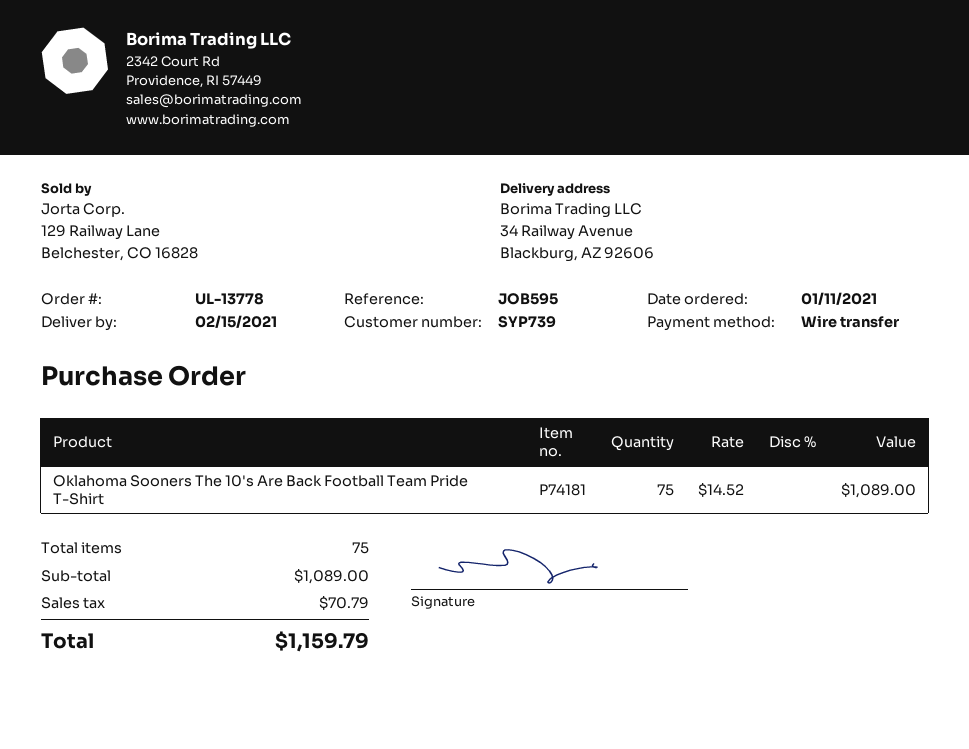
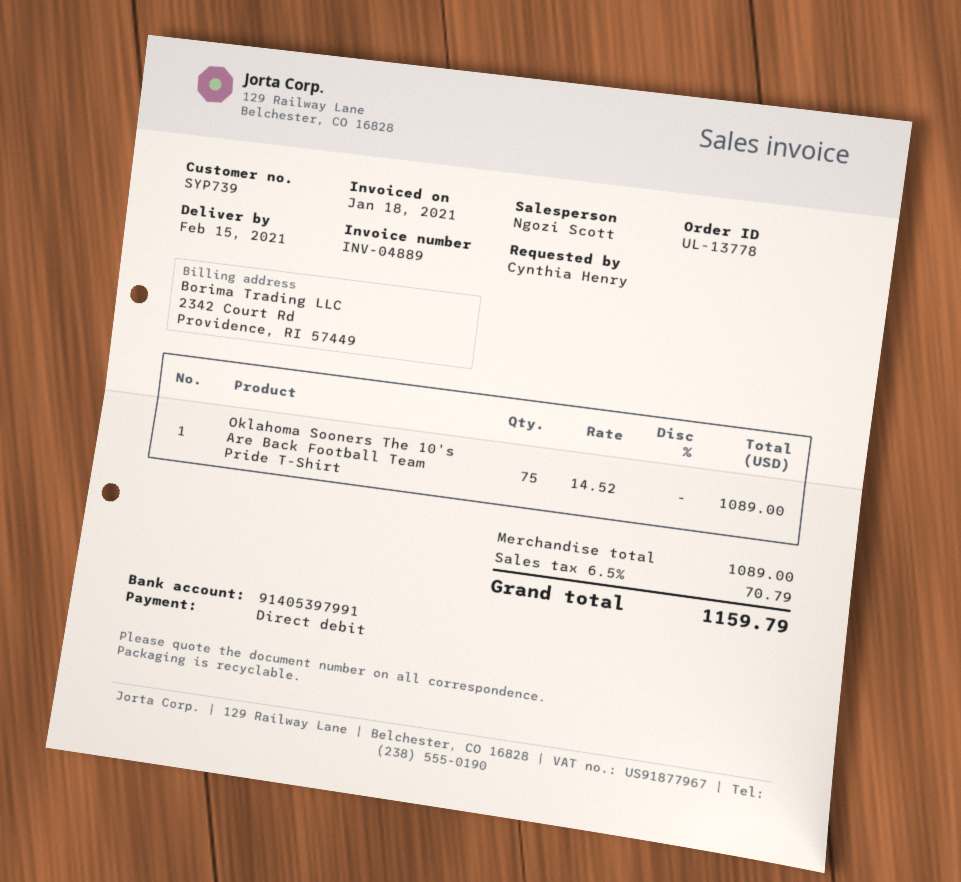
payment method: bank transfer -> direct debit

